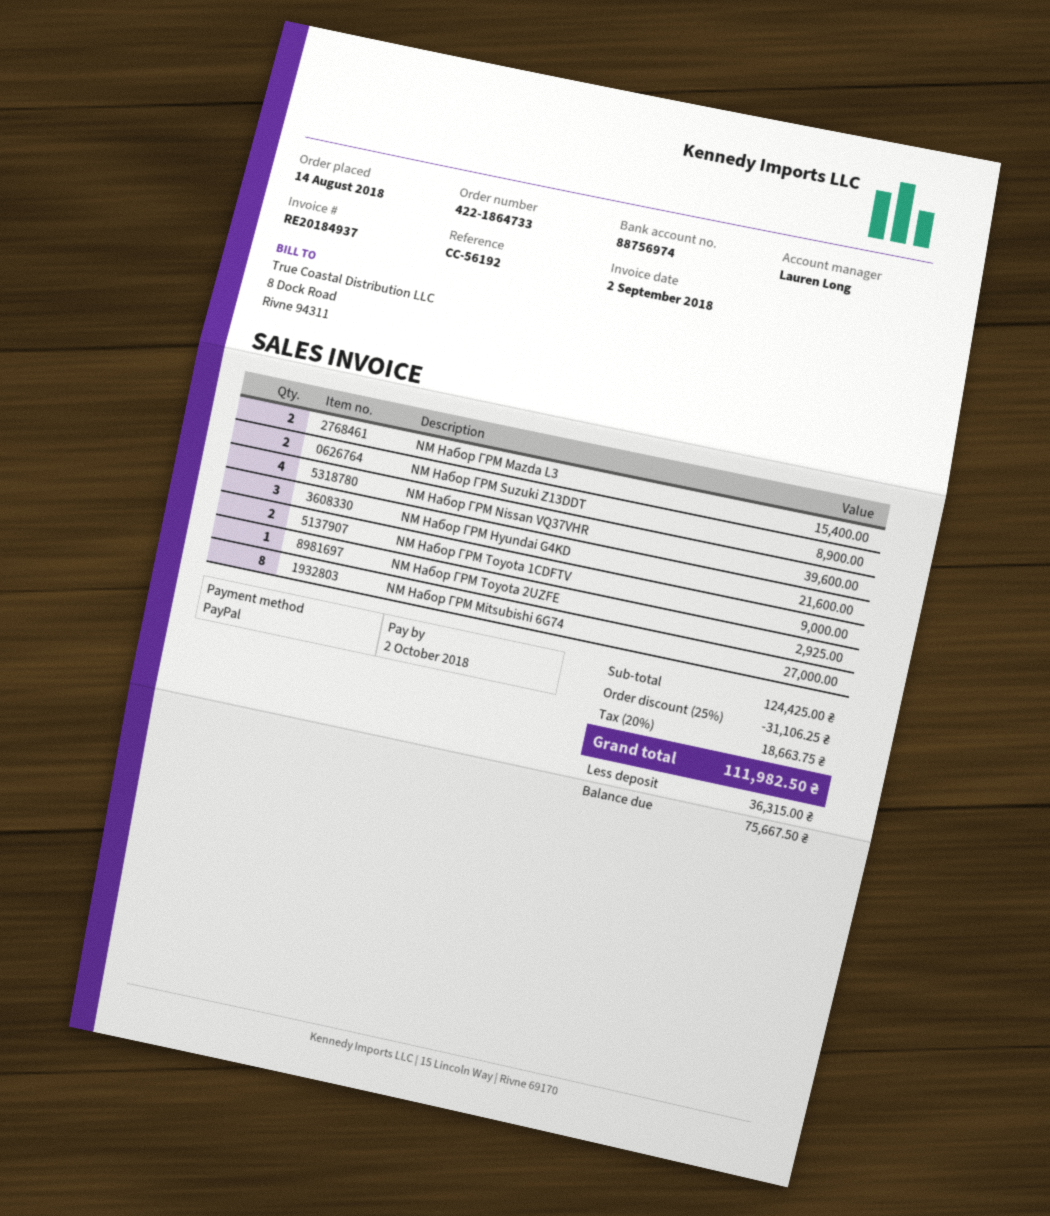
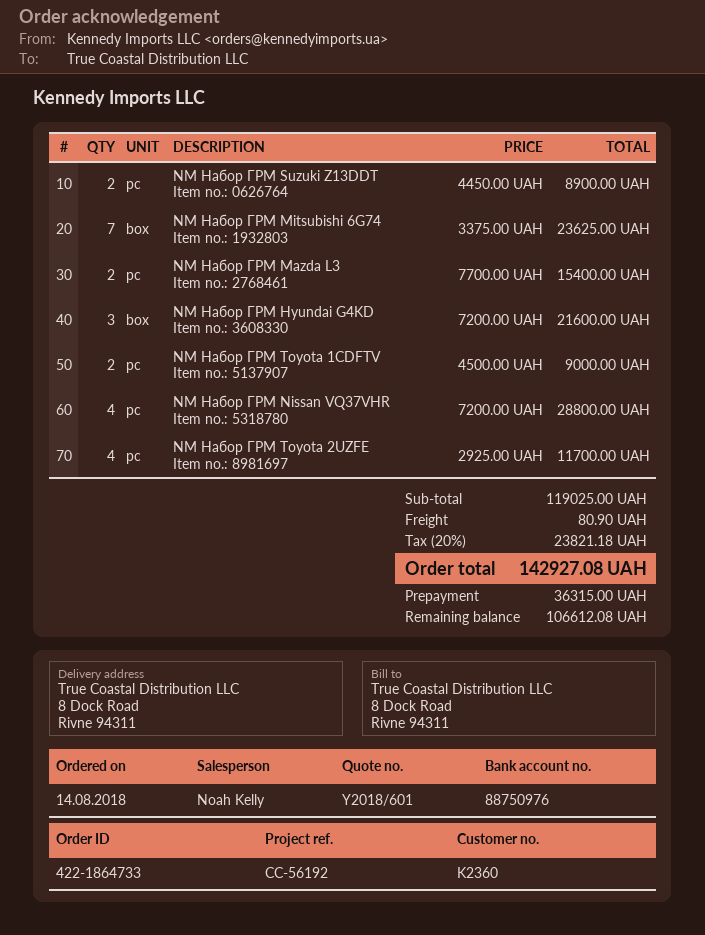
sales rep: Lauren Long -> Noah Kelly
bank account: 88756974 -> 88750976
NM Набор ГРМ Nissan VQ37VHR: 4 for 39600.00 -> 4 for 28800.00
NM Набор ГРМ Toyota 2UZFE: 1 for 2925.00 -> 4 for 11700.00
NM Набор ГРМ Mitsubishi 6G74: 8 for 27000.00 -> 7 for 23625.00
subtotal: 124425.00 -> 119025.00
discount: 25% = 31106.25 -> none
shipping: none -> 80.90
tax: 20% = 18663.75 -> 20% = 23821.18
total: 111982.50 -> 142927.08
balance: 75667.50 -> 106612.08

